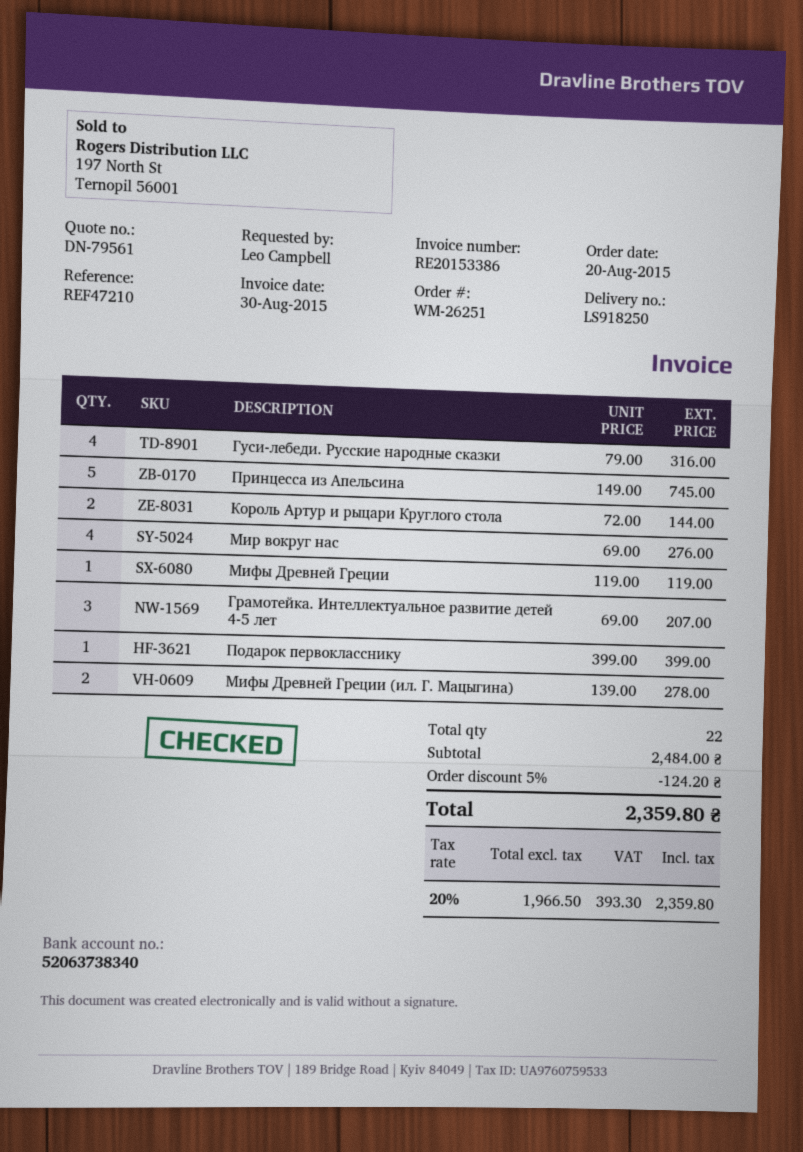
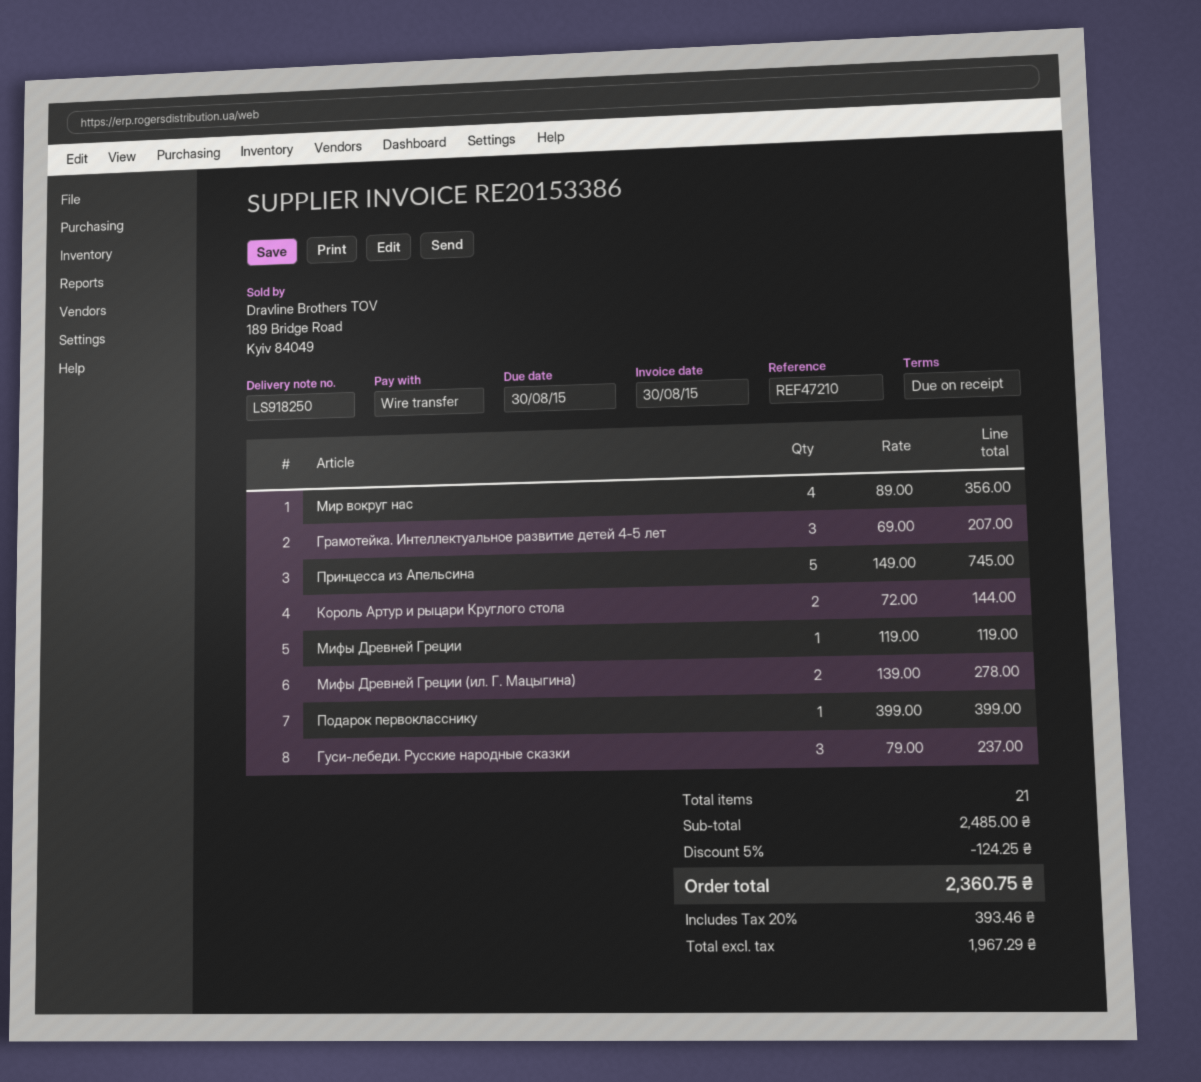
Гуси-лебеди. Русские народные сказки: 4 x 79.00 = 316.00 -> 3 x 79.00 = 237.00
Мир вокруг нас: 4 x 69.00 = 276.00 -> 4 x 89.00 = 356.00
total quantity: 22 -> 21
subtotal: 2484.00 -> 2485.00
discount: 5% = 124.20 -> 5% = 124.25
net: 1966.50 -> 1967.29
tax: 20% = 393.30 -> 20% = 393.46
total: 2359.80 -> 2360.75

